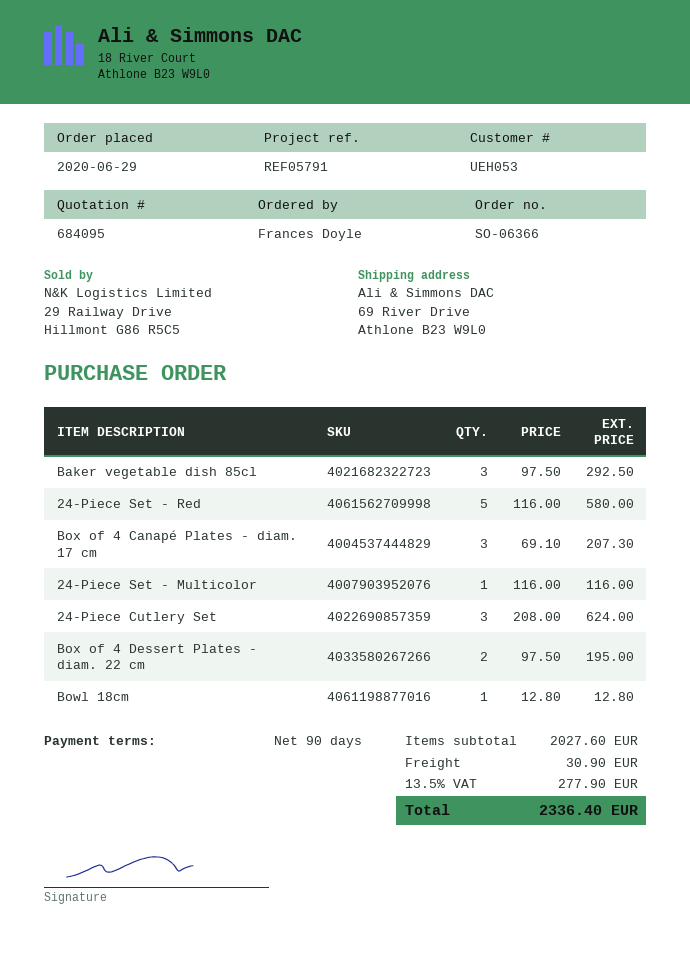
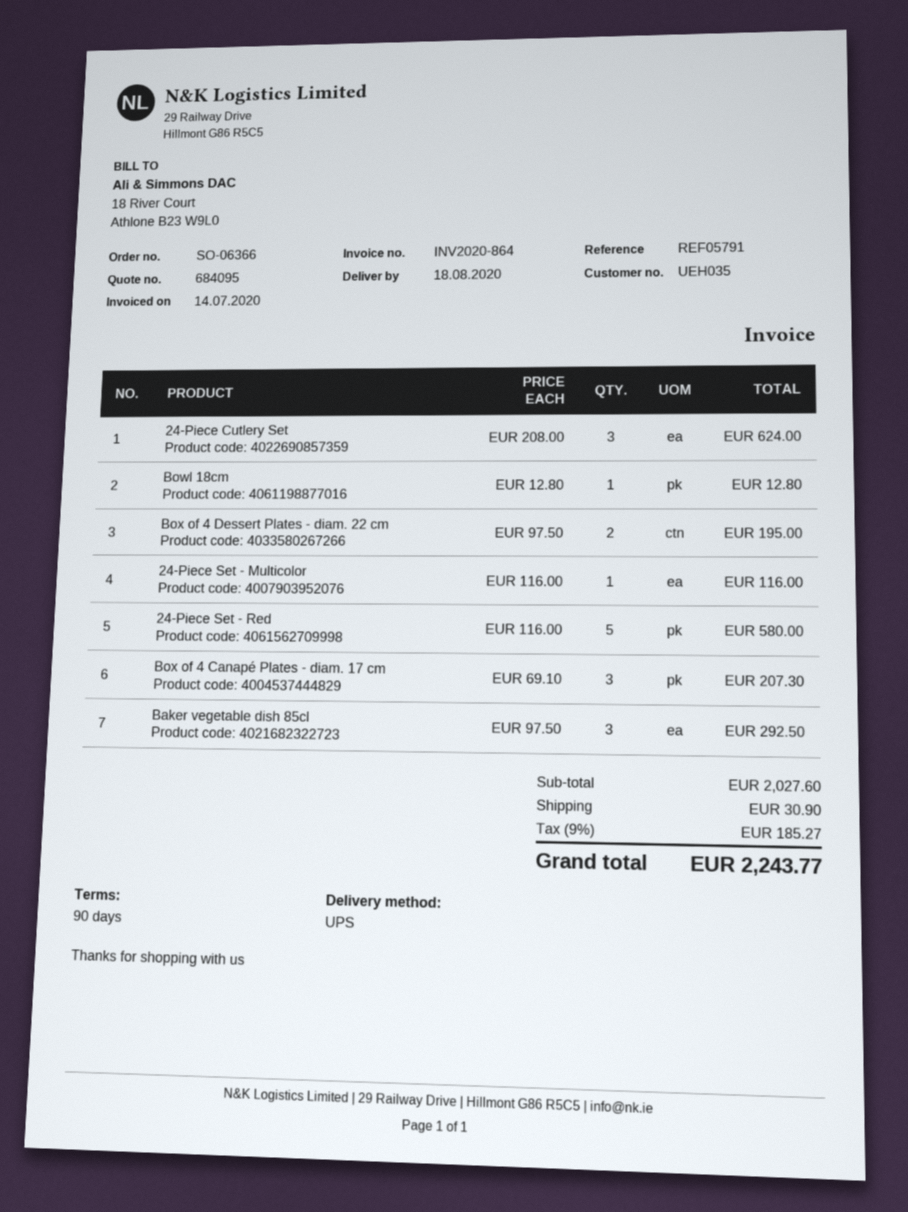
customer number: UEH053 -> UEH035
tax: 13.5% = 277.90 -> 9% = 185.27
total: 2336.40 -> 2243.77

